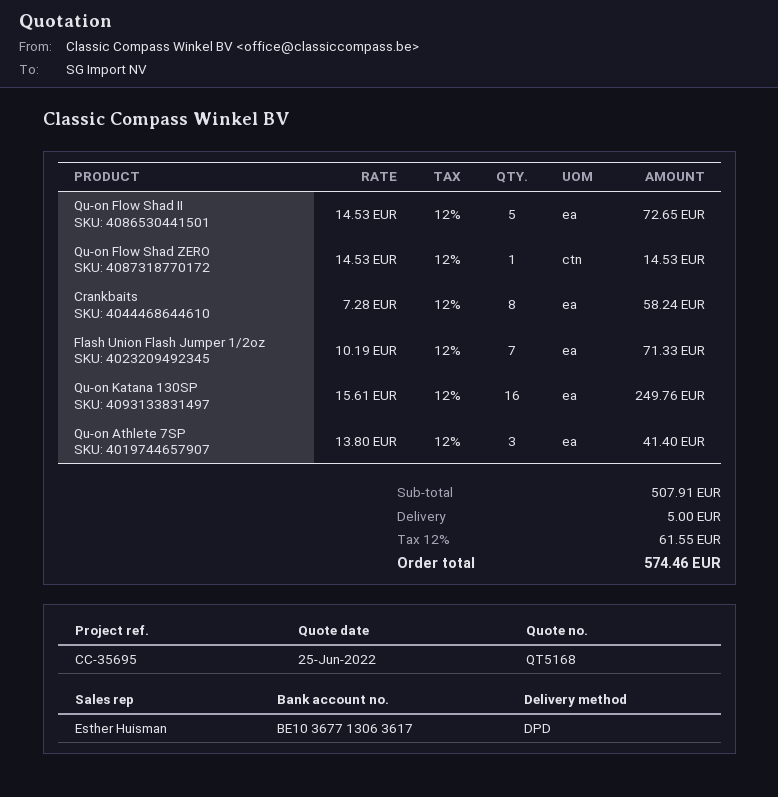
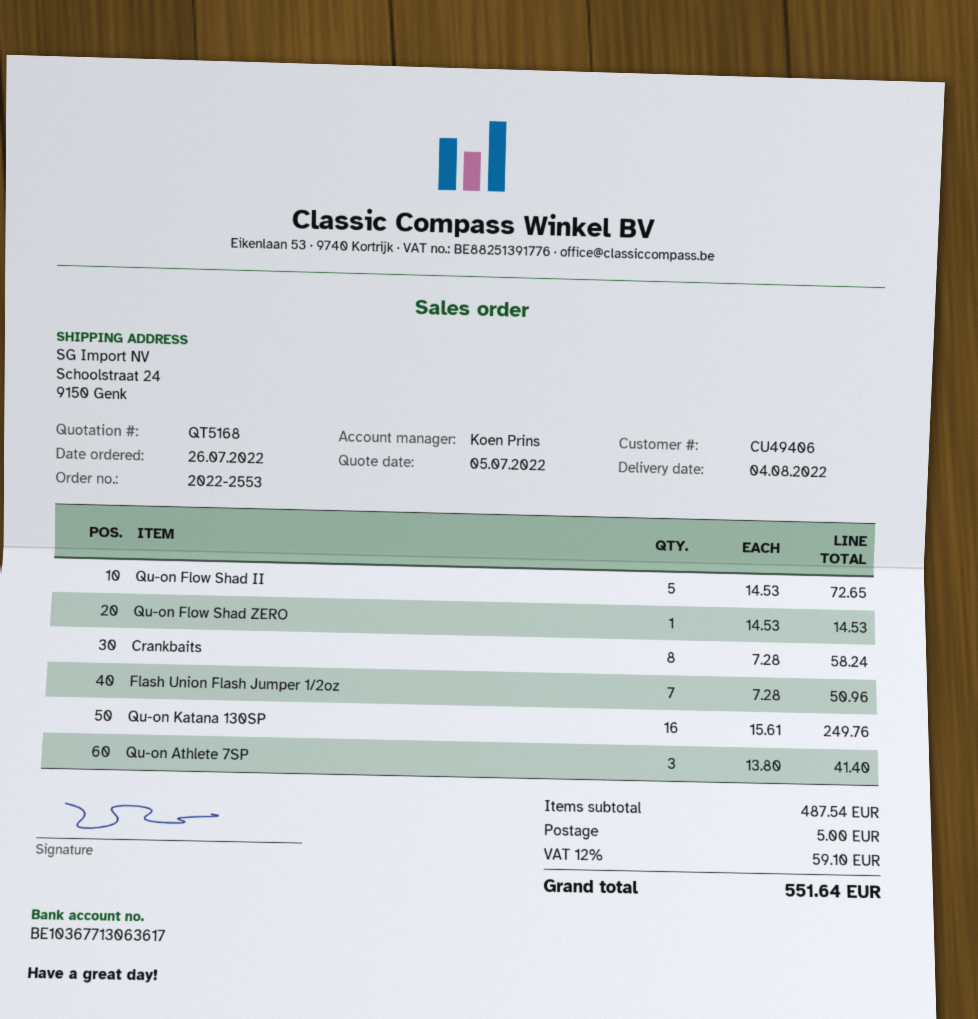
quote date: 2022-06-25 -> 2022-07-05
sales rep: Esther Huisman -> Koen Prins
Flash Union Flash Jumper 1/2oz: 7 x 10.19 = 71.33 -> 7 x 7.28 = 50.96
subtotal: 507.91 -> 487.54
tax: 12% = 61.55 -> 12% = 59.10
total: 574.46 -> 551.64

